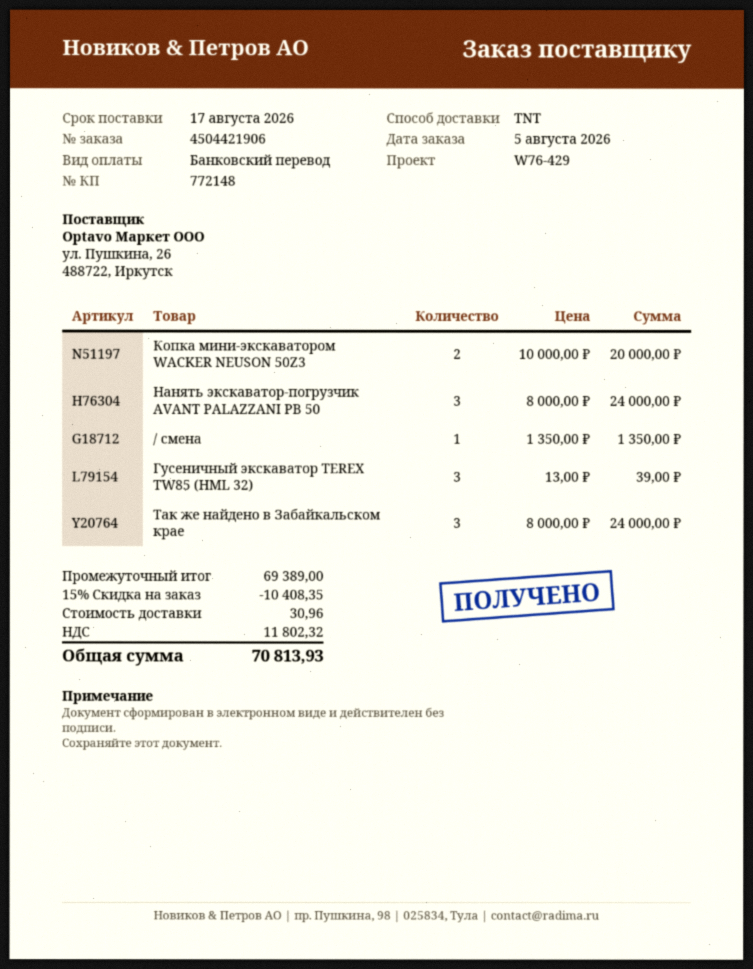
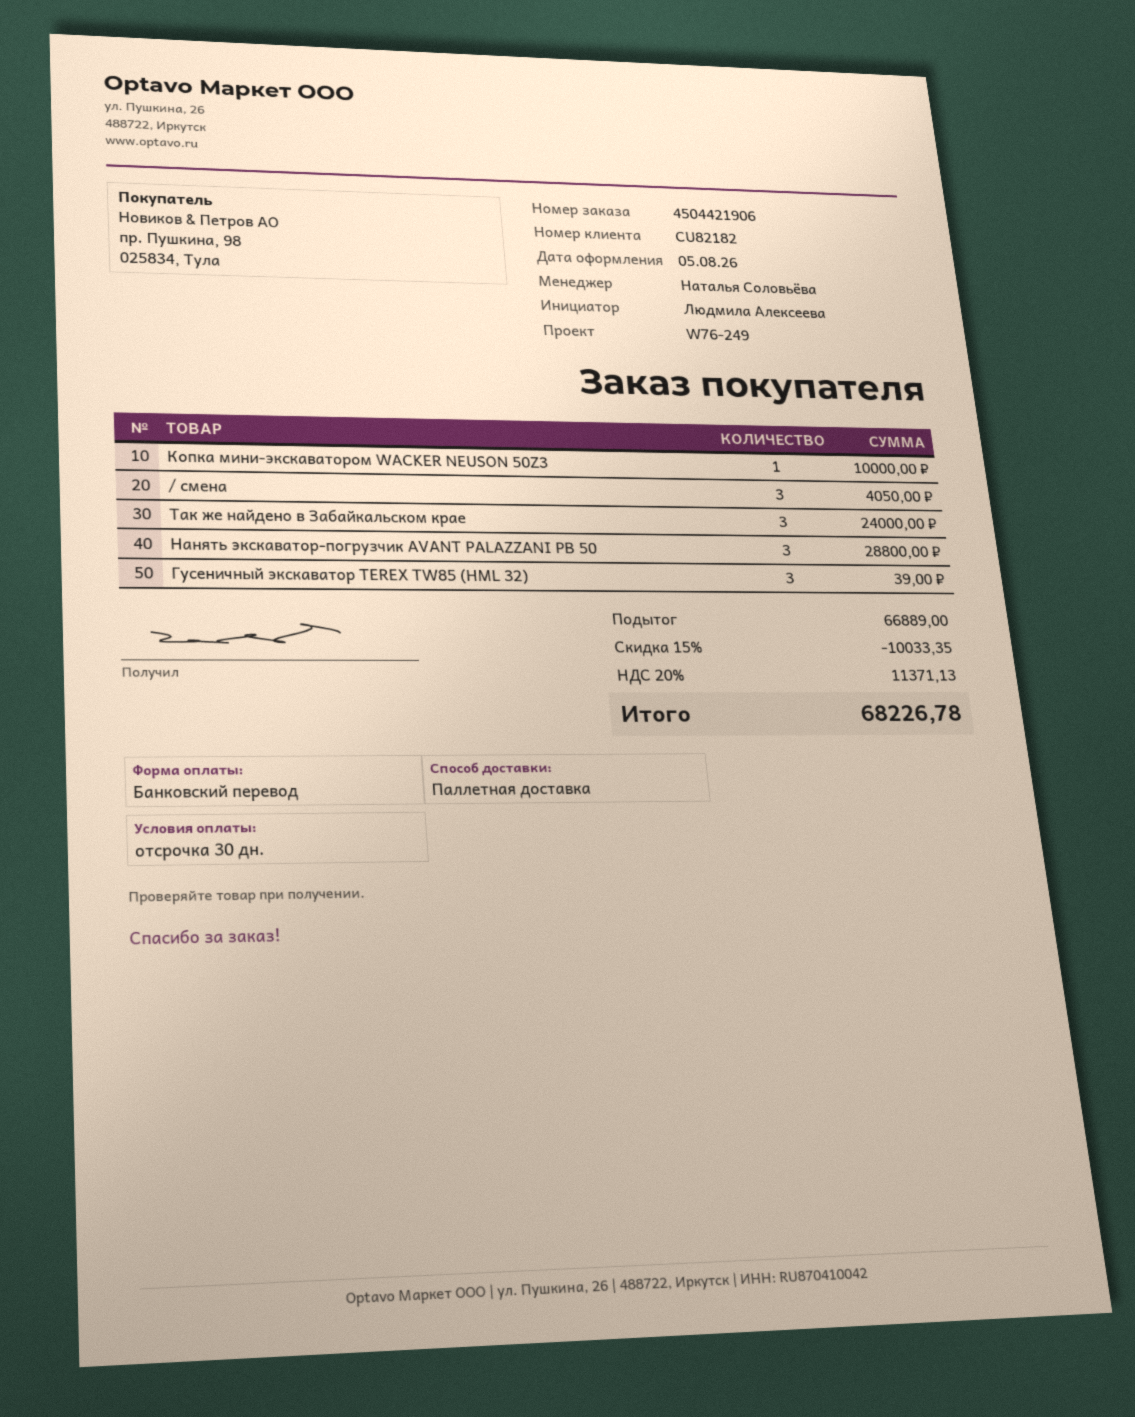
reference: W76-429 -> W76-249
shipping method: TNT -> pallet freight
Копка мини-экскаватором WACKER NEUSON 50Z3: 2 for 20000.00 -> 1 for 10000.00
Нанять экскаватор-погрузчик AVANT PALAZZANI РВ 50: 3 for 24000.00 -> 3 for 28800.00
/ смена: 1 for 1350.00 -> 3 for 4050.00
subtotal: 69389.00 -> 66889.00
discount: 15% = 10408.35 -> 15% = 10033.35
shipping: 30.96 -> none
tax: 11802.32 -> 11371.13
total: 70813.93 -> 68226.78

